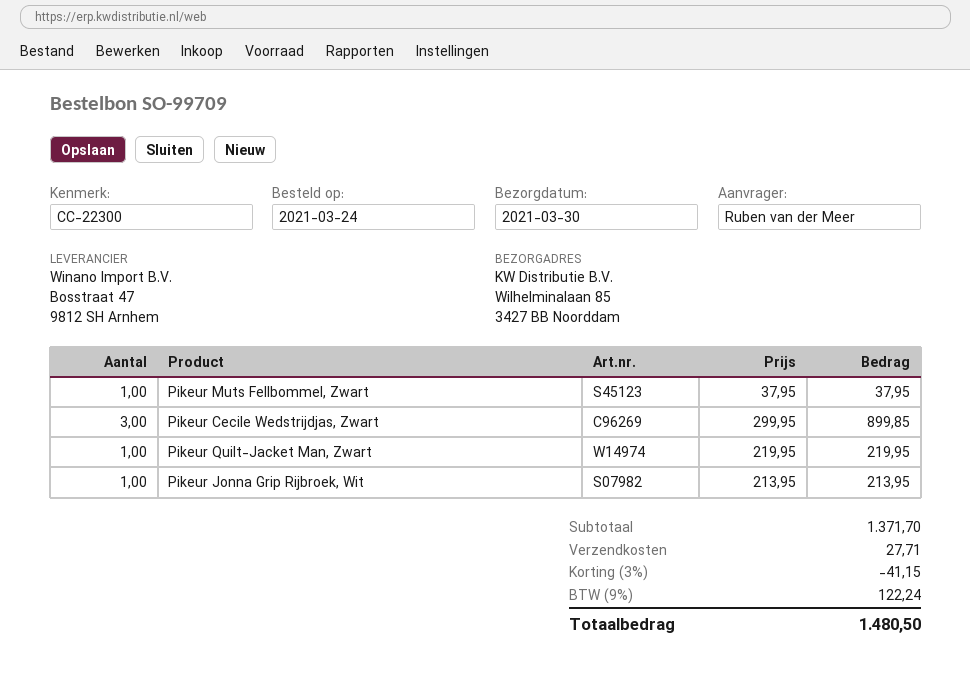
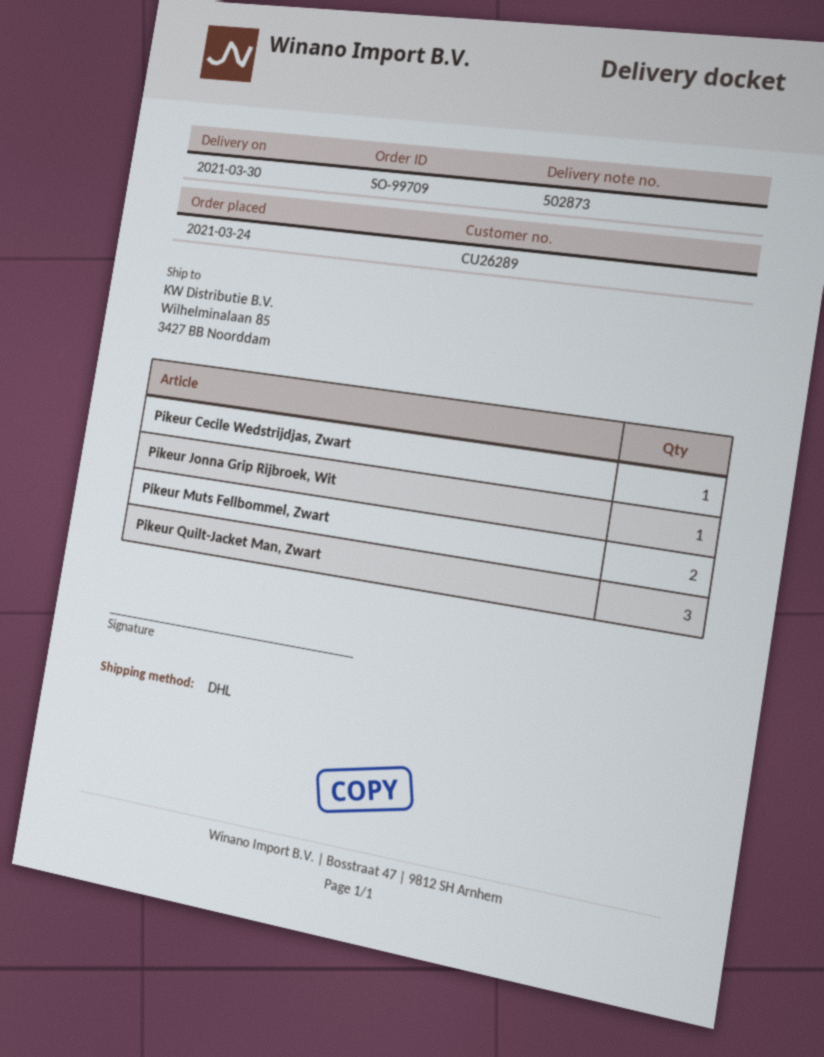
Pikeur Muts Fellbommel, Zwart: 1 -> 2
Pikeur Cecile Wedstrijdjas, Zwart: 3 -> 1
Pikeur Quilt-Jacket Man, Zwart: 1 -> 3

